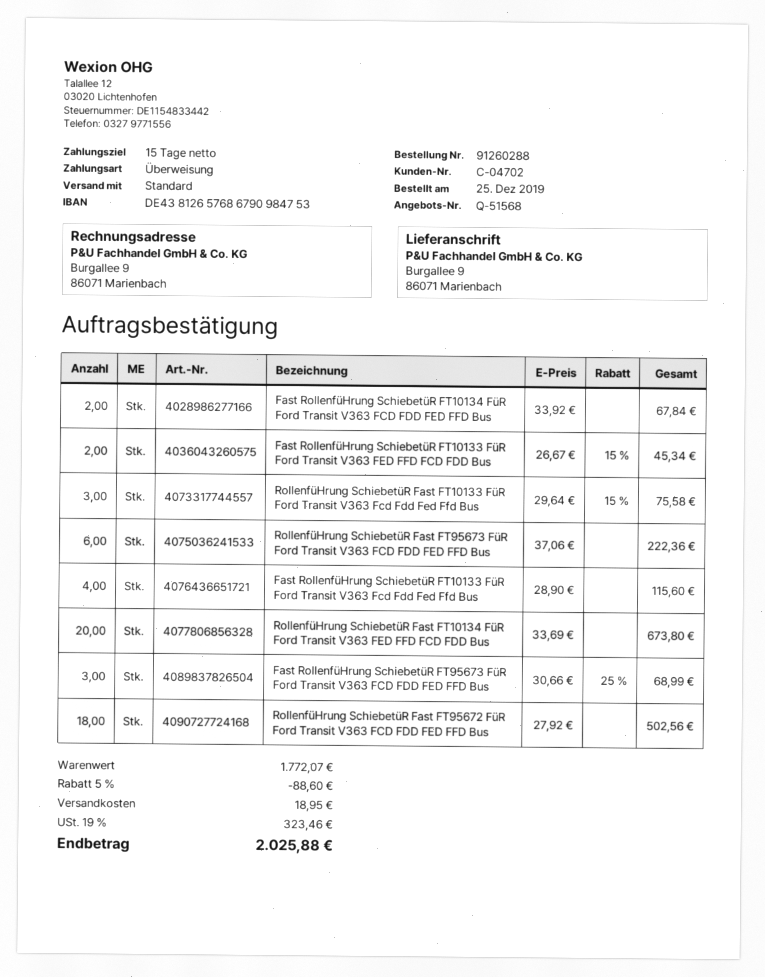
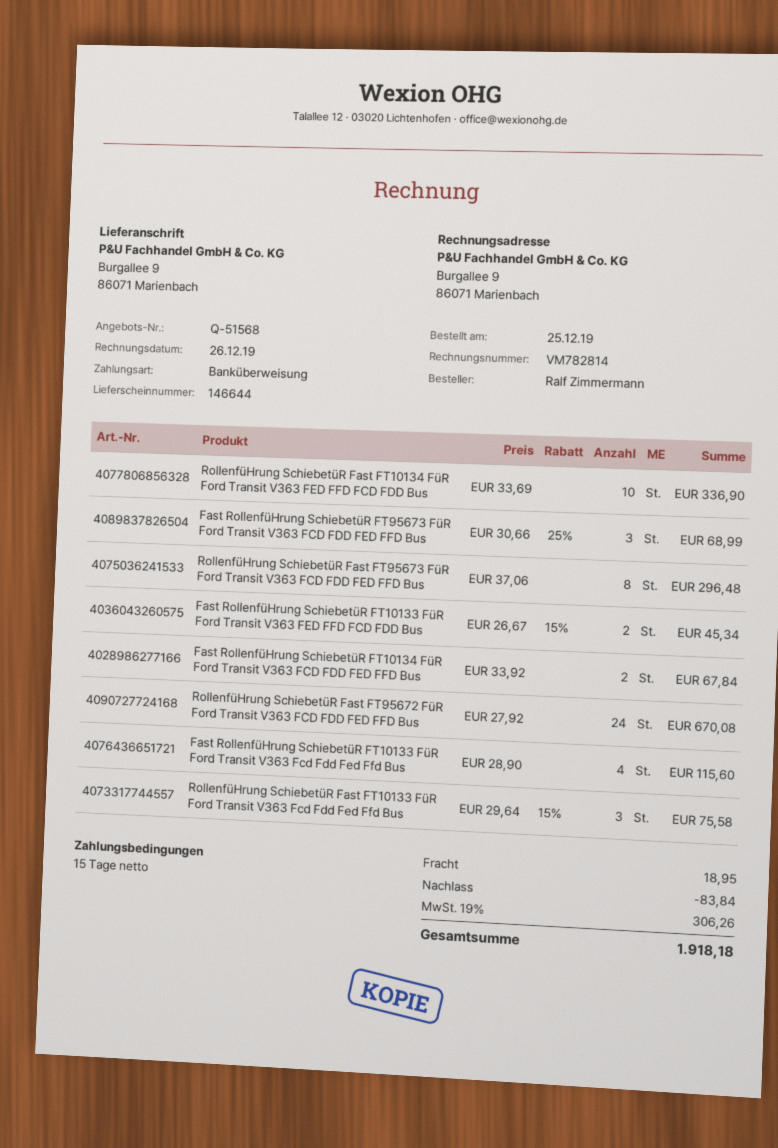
RollenfüHrung SchiebetüR Fast FT95673 FüR Ford Transit V363 FCD FDD FED FFD Bus: 6 x 37.06 = 222.36 -> 8 x 37.06 = 296.48
RollenfüHrung SchiebetüR Fast FT10134 FüR Ford Transit V363 FED FFD FCD FDD Bus: 20 x 33.69 = 673.80 -> 10 x 33.69 = 336.90
RollenfüHrung SchiebetüR Fast FT95672 FüR Ford Transit V363 FCD FDD FED FFD Bus: 18 x 27.92 = 502.56 -> 24 x 27.92 = 670.08
discount: 88.60 -> 83.84
tax: 19% = 323.46 -> 19% = 306.26
total: 2025.88 -> 1918.18

